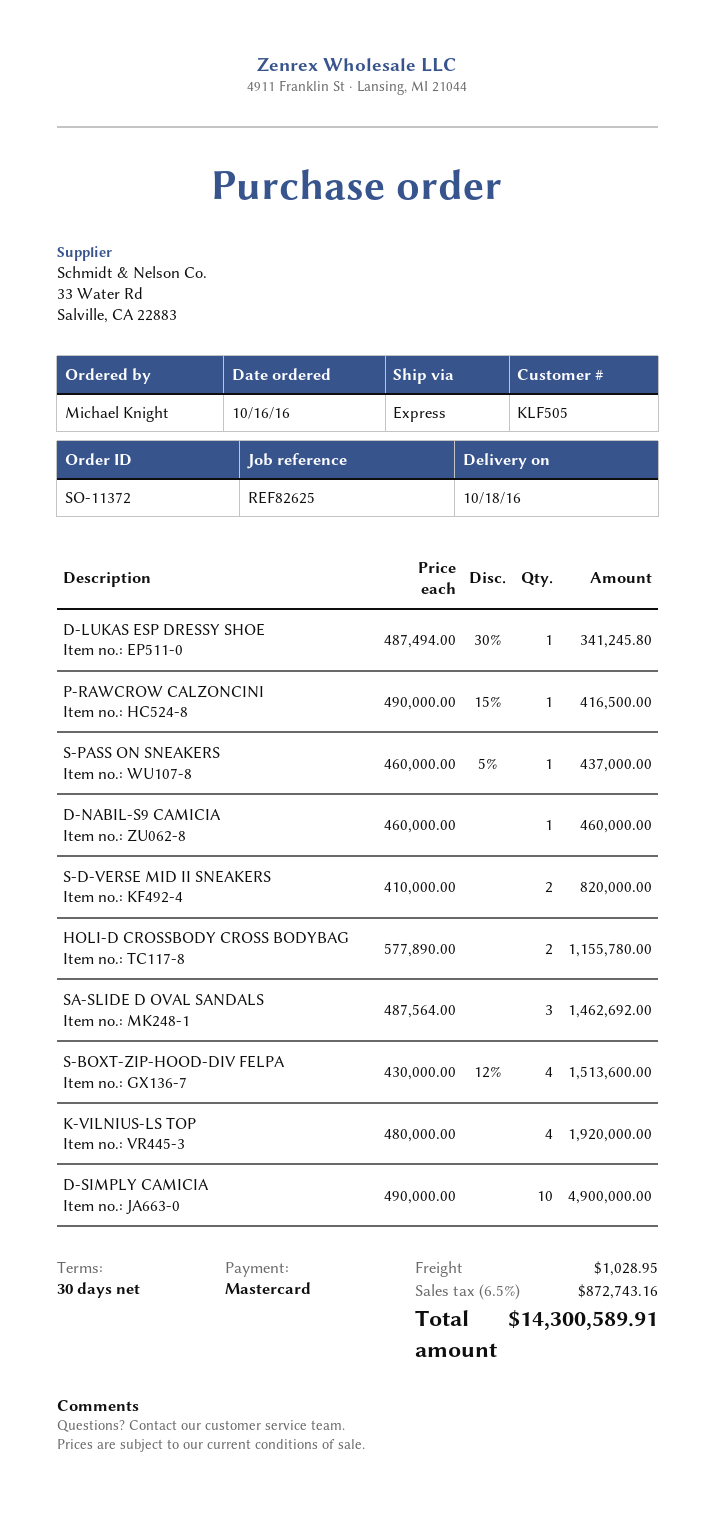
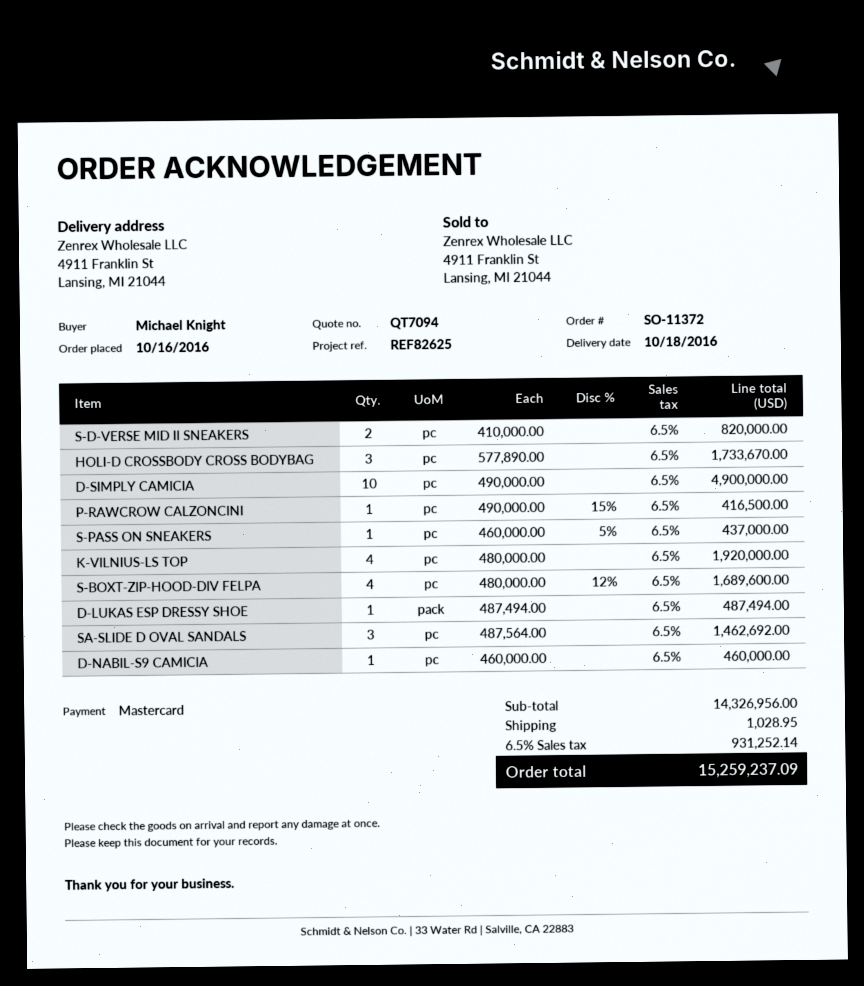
D-LUKAS ESP DRESSY SHOE: 1 x 487494.00 - 30% = 341245.80 -> 1 x 487494.00 = 487494.00
HOLI-D CROSSBODY CROSS BODYBAG: 2 x 577890.00 = 1155780.00 -> 3 x 577890.00 = 1733670.00
S-BOXT-ZIP-HOOD-DIV FELPA: 4 x 430000.00 - 12% = 1513600.00 -> 4 x 480000.00 - 12% = 1689600.00
tax: 6.5% = 872743.16 -> 6.5% = 931252.14
total: 14300589.91 -> 15259237.09

